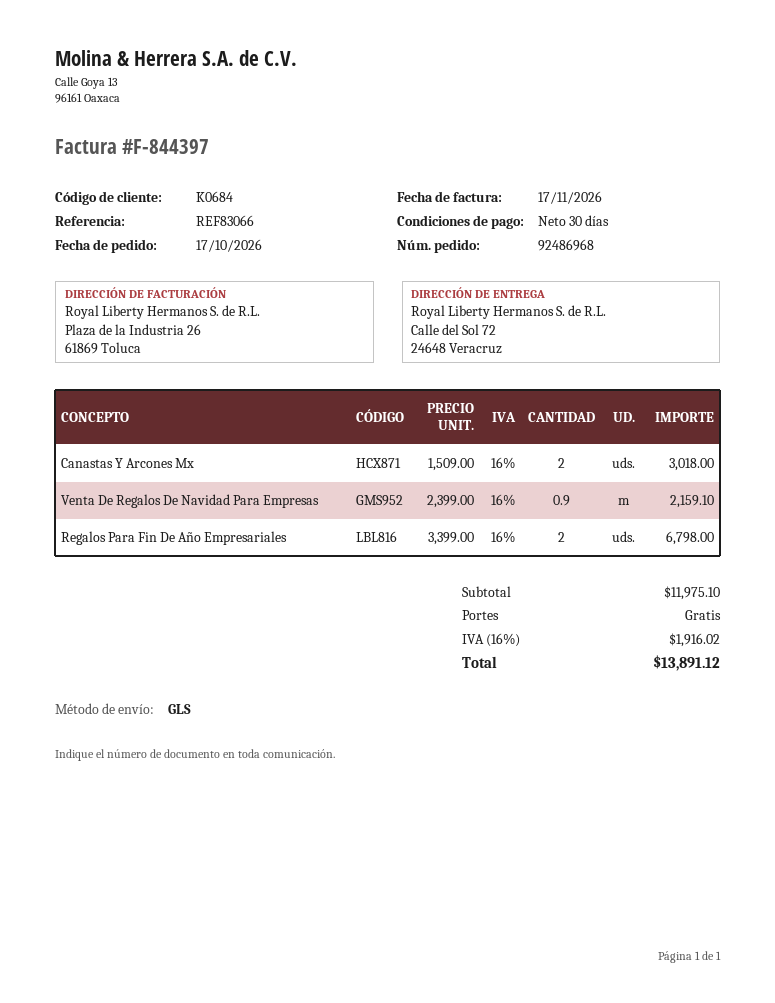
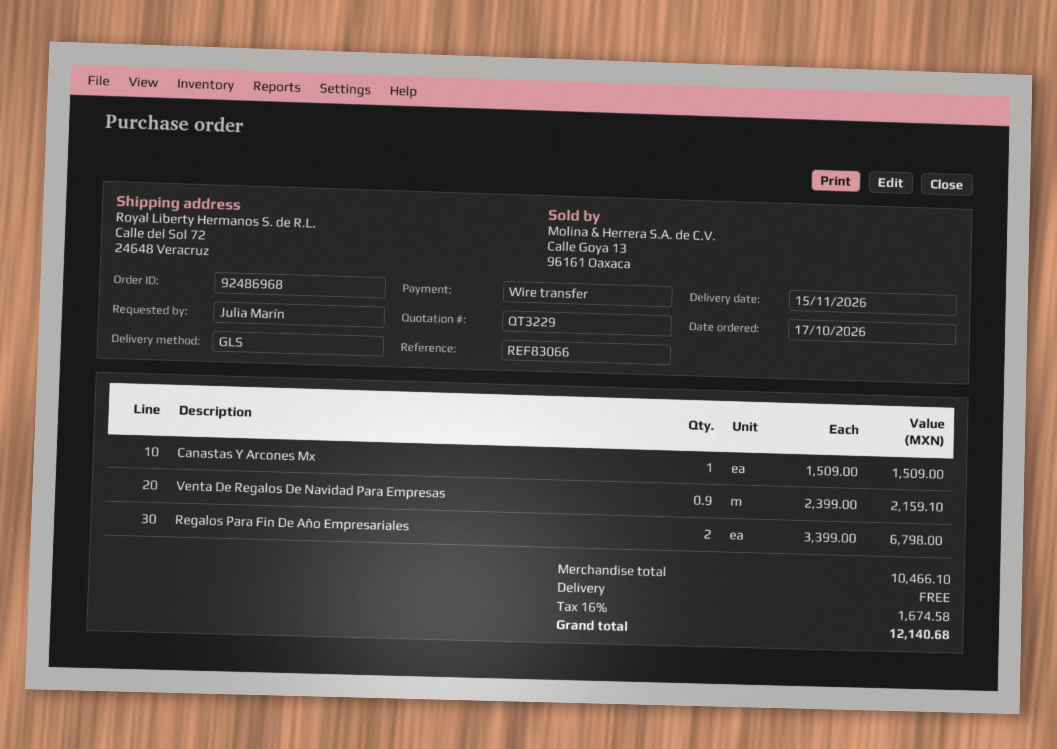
Canastas Y Arcones Mx: 2 x 1509.00 = 3018.00 -> 1 x 1509.00 = 1509.00
subtotal: 11975.10 -> 10466.10
tax: 16% = 1916.02 -> 16% = 1674.58
total: 13891.12 -> 12140.68

